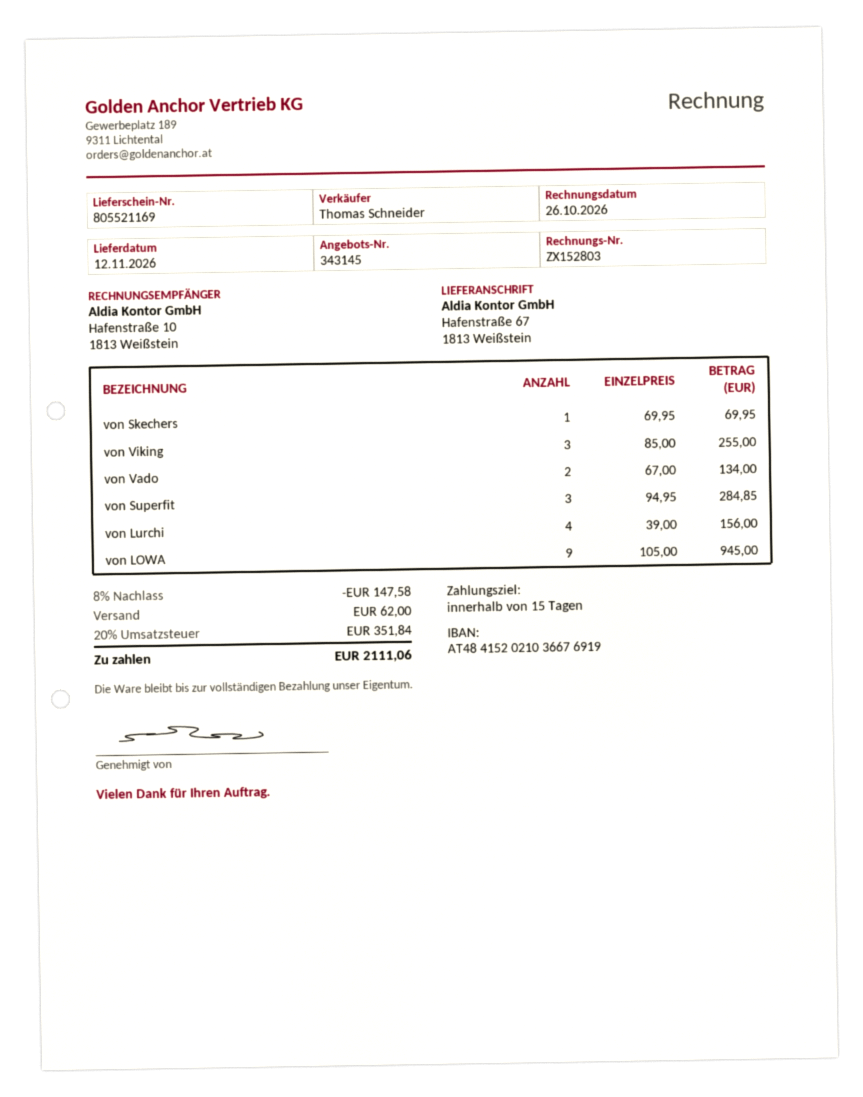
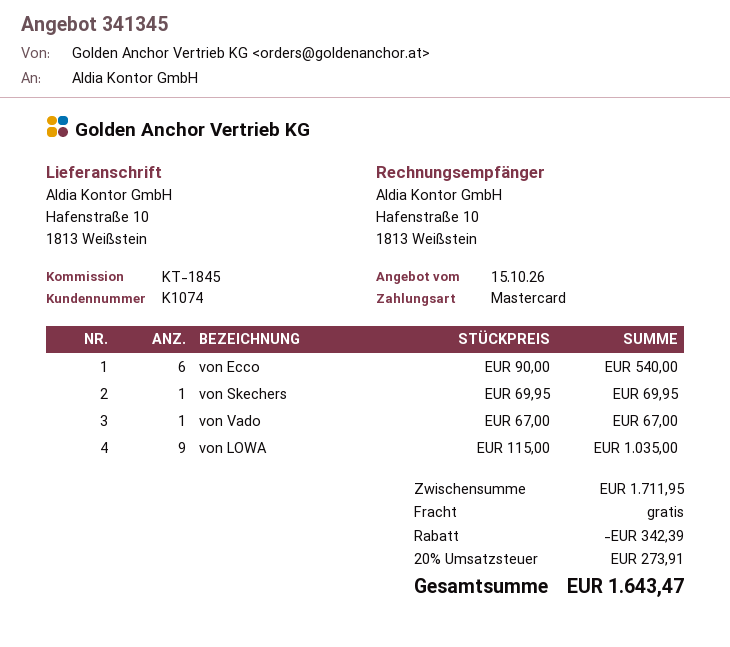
quote number: 343145 -> 341345
ship to: Hafenstraße 67, 1813 Weißstein -> Hafenstraße 10, 1813 Weißstein
von Viking: 3 x 85.00 = 255.00 -> none
von Vado: 2 x 67.00 = 134.00 -> 1 x 67.00 = 67.00
von Superfit: 3 x 94.95 = 284.85 -> none
von Lurchi: 4 x 39.00 = 156.00 -> none
von LOWA: 9 x 105.00 = 945.00 -> 9 x 115.00 = 1035.00
von Ecco: none -> 6 x 90.00 = 540.00
discount: 147.58 -> 342.39
shipping: 62.00 -> 0.00
tax: 20% = 351.84 -> 20% = 273.91
total: 2111.06 -> 1643.47

